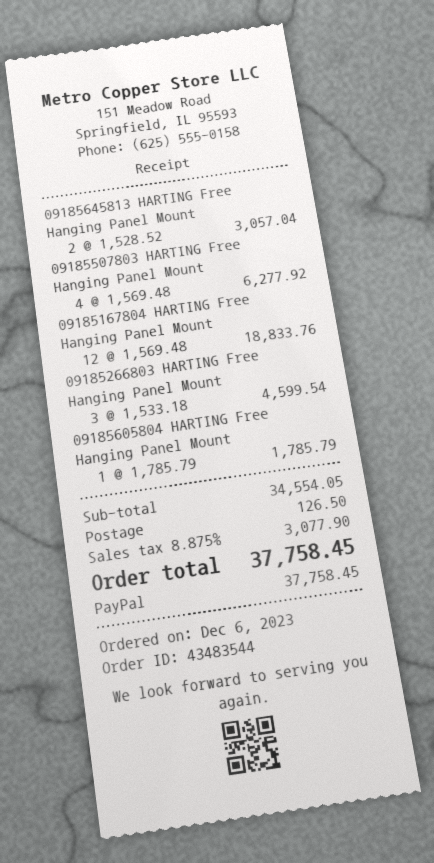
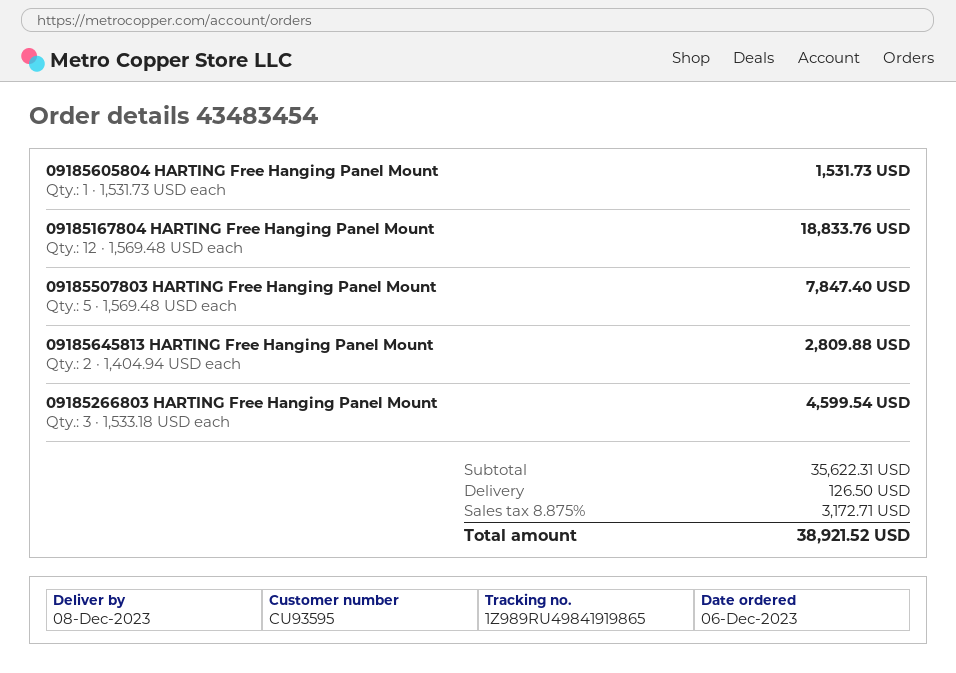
order number: 43483544 -> 43483454
09185645813 HARTING Free Hanging Panel Mount: 2 x 1528.52 = 3057.04 -> 2 x 1404.94 = 2809.88
09185507803 HARTING Free Hanging Panel Mount: 4 x 1569.48 = 6277.92 -> 5 x 1569.48 = 7847.40
09185605804 HARTING Free Hanging Panel Mount: 1 x 1785.79 = 1785.79 -> 1 x 1531.73 = 1531.73
subtotal: 34554.05 -> 35622.31
tax: 8.875% = 3077.90 -> 8.875% = 3172.71
total: 37758.45 -> 38921.52

